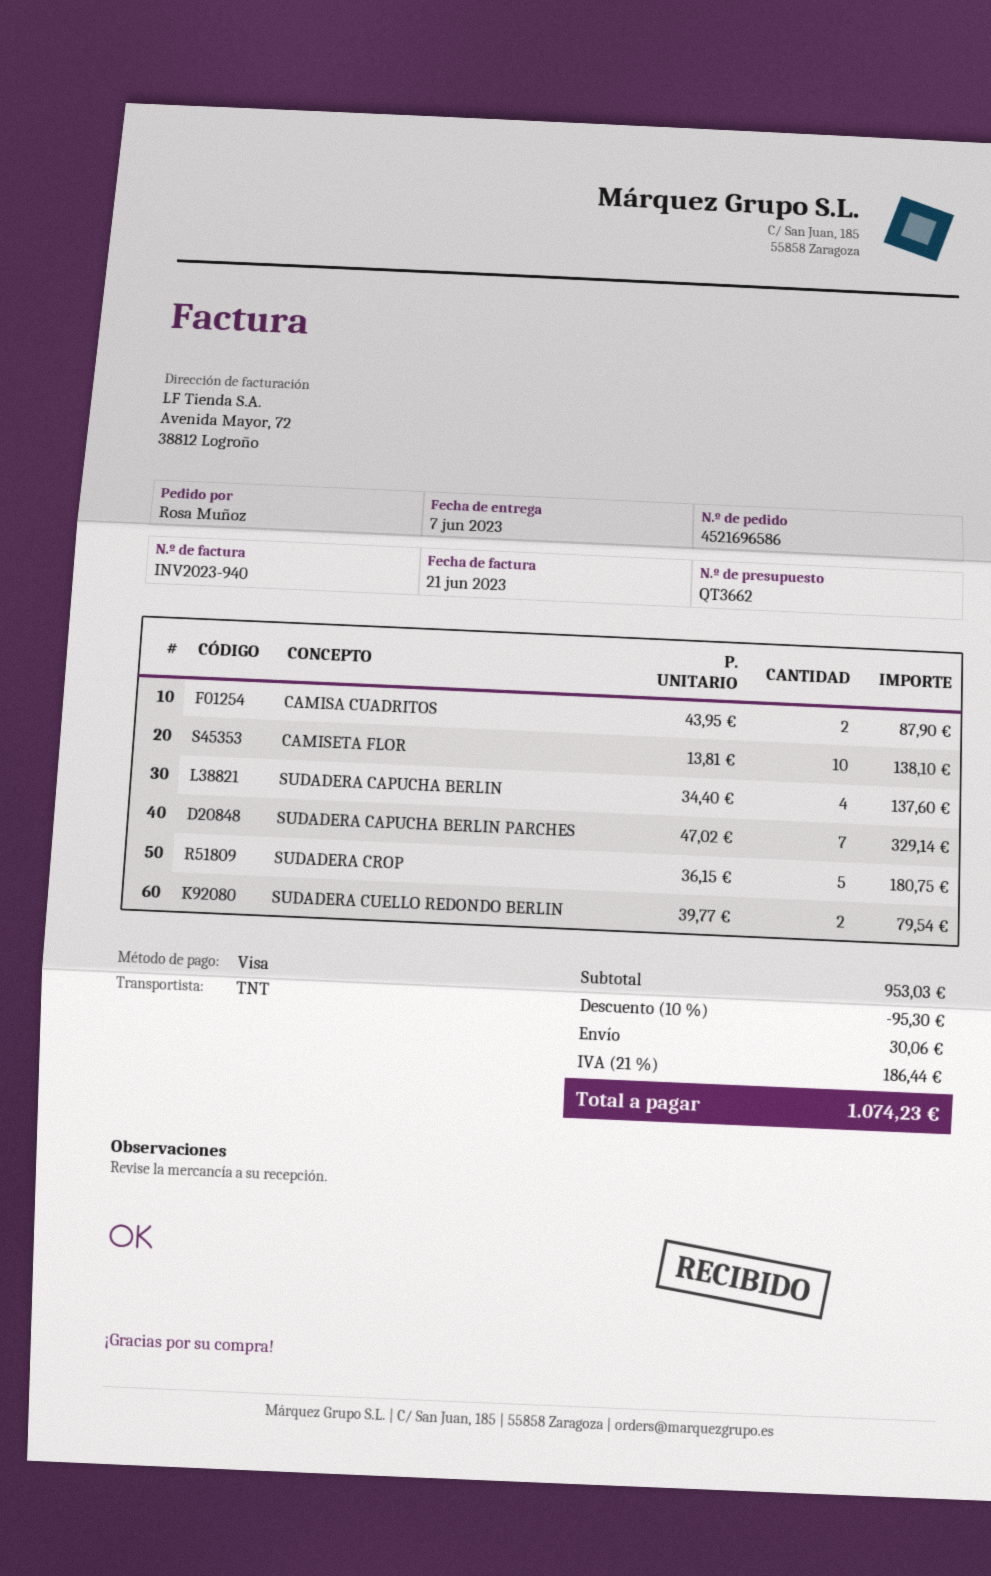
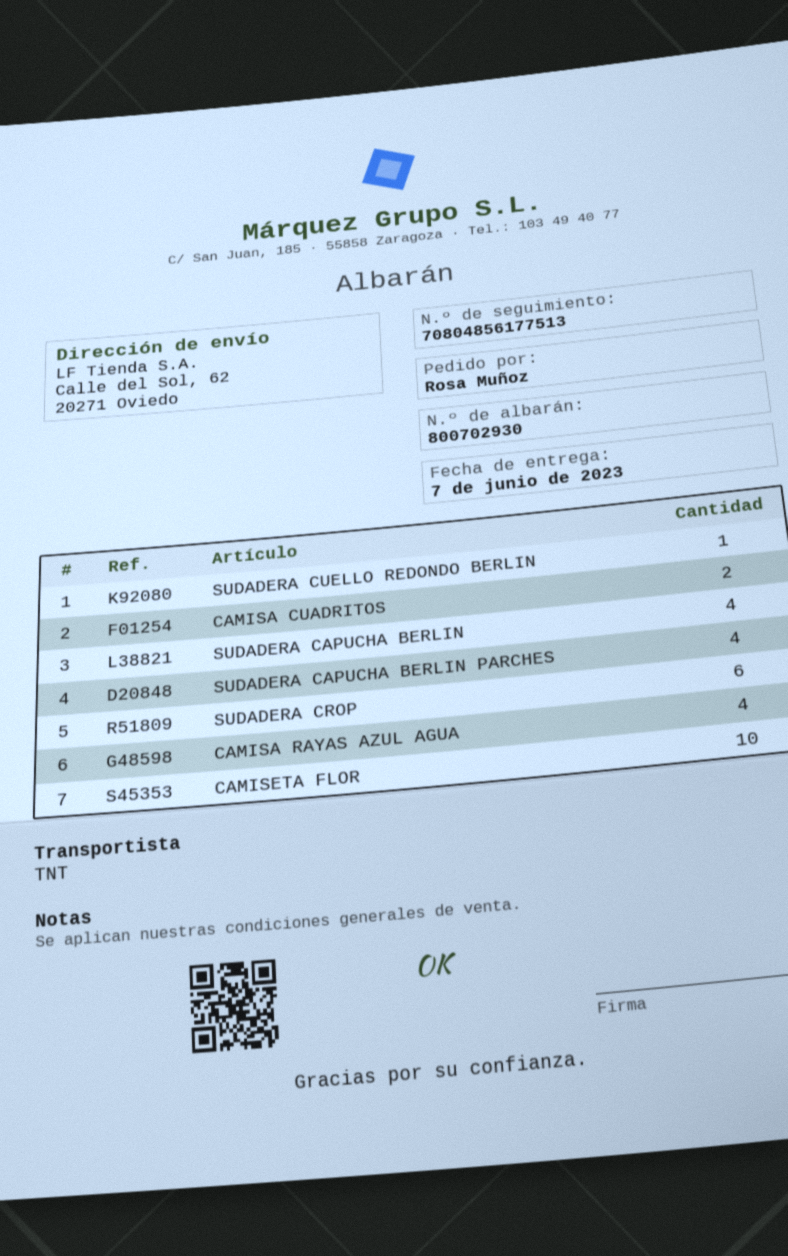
SUDADERA CAPUCHA BERLIN PARCHES: 7 -> 4
SUDADERA CROP: 5 -> 6
SUDADERA CUELLO REDONDO BERLIN: 2 -> 1
CAMISA RAYAS AZUL AGUA: none -> 4

